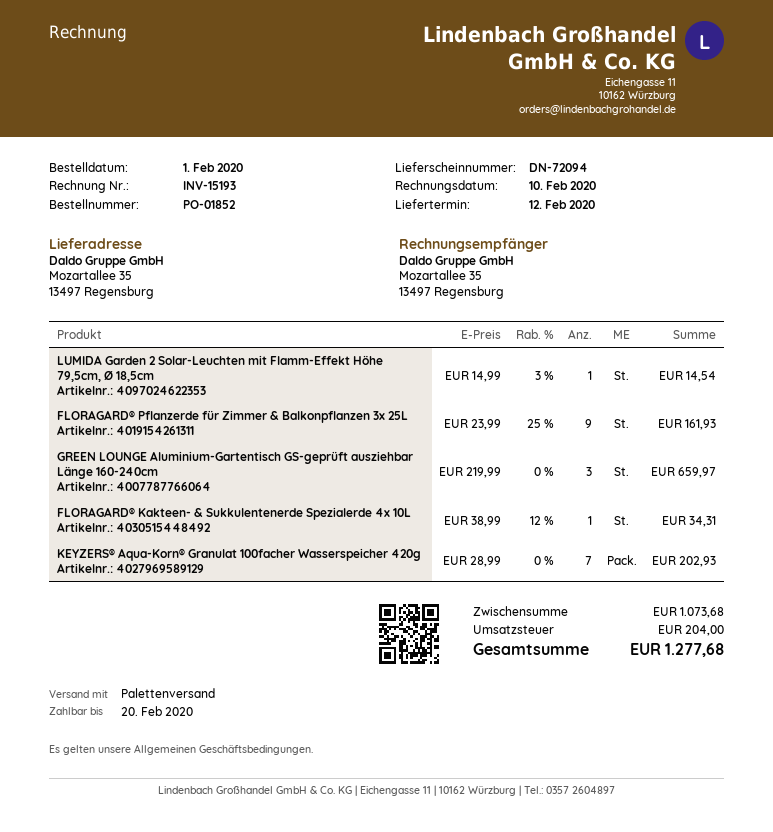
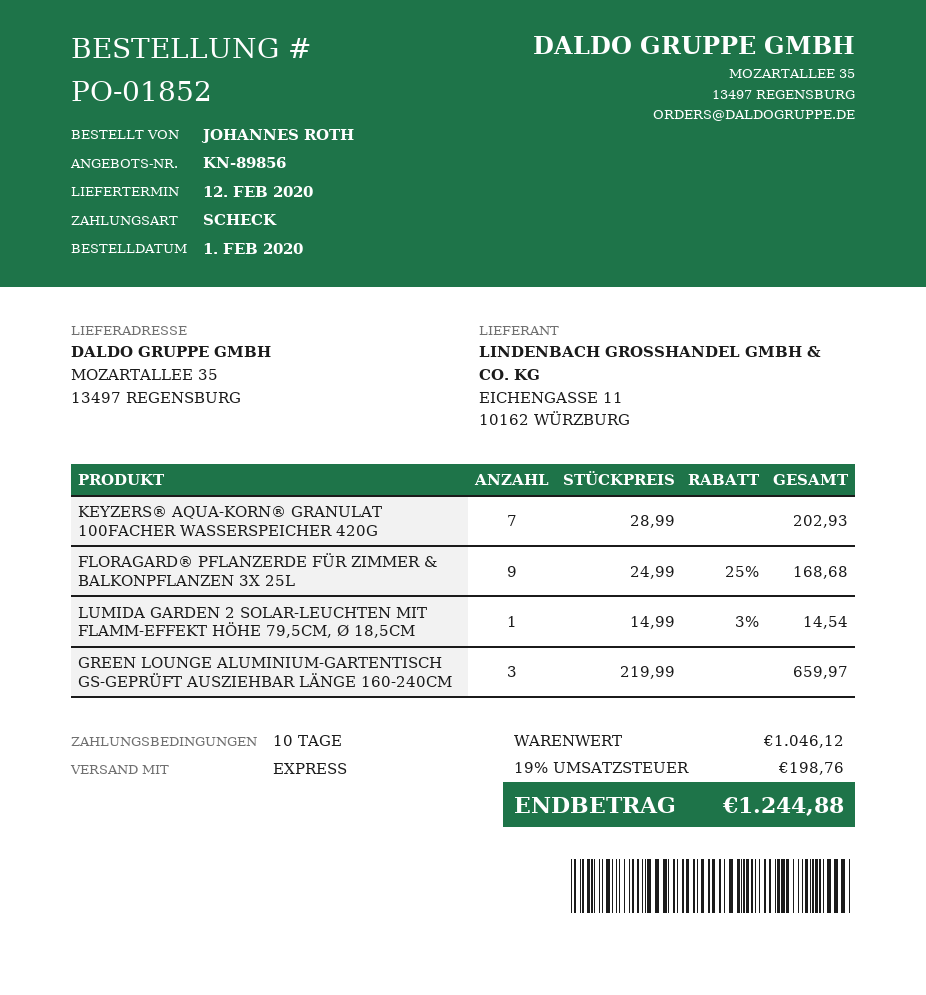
shipping method: pallet freight -> express
FLORAGARD® Pflanzerde für Zimmer & Balkonpflanzen 3x 25L: 9 x 23.99 - 25% = 161.93 -> 9 x 24.99 - 25% = 168.68
FLORAGARD® Kakteen- & Sukkulentenerde Spezialerde 4x 10L: 1 x 38.99 - 12% = 34.31 -> none
subtotal: 1073.68 -> 1046.12
tax: 204.00 -> 198.76
total: 1277.68 -> 1244.88

